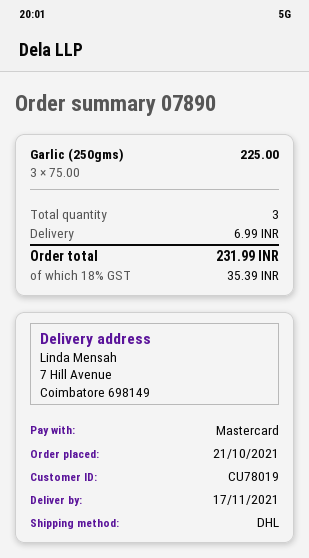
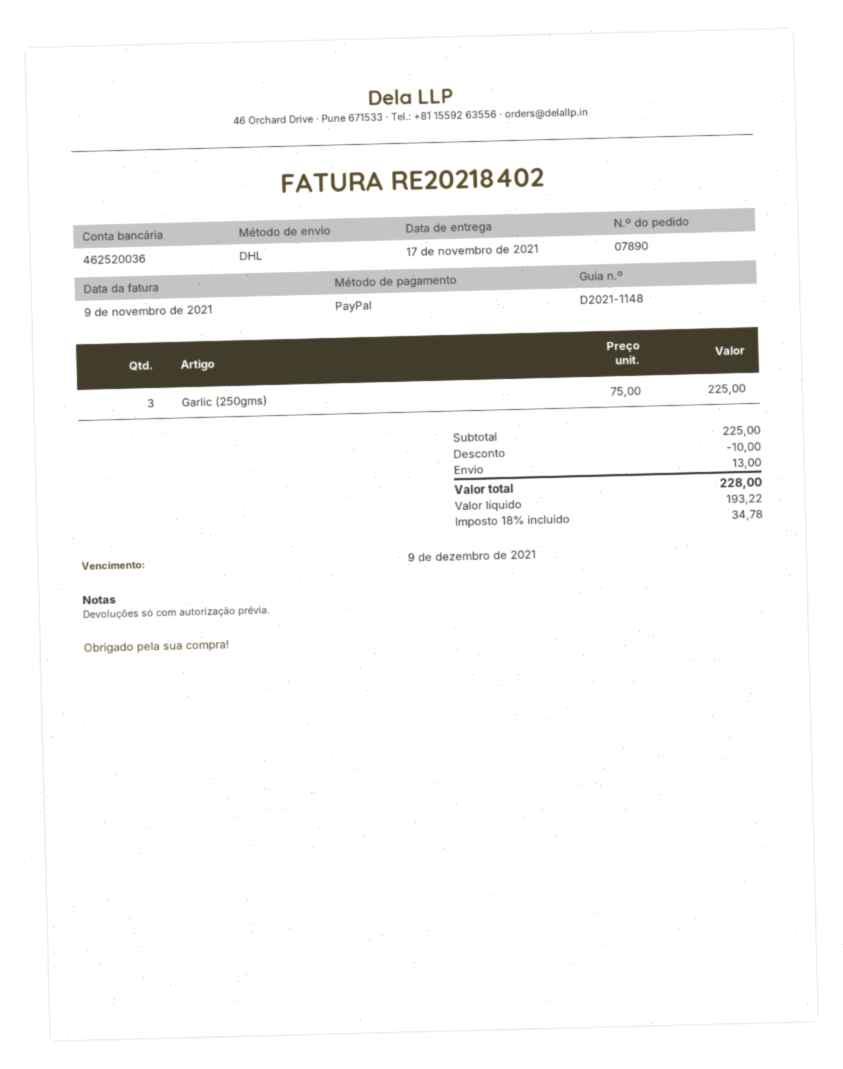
payment method: Mastercard -> PayPal
discount: none -> 10.00
shipping: 6.99 -> 13.00
tax: 18% = 35.39 -> 18% = 34.78
total: 231.99 -> 228.00

